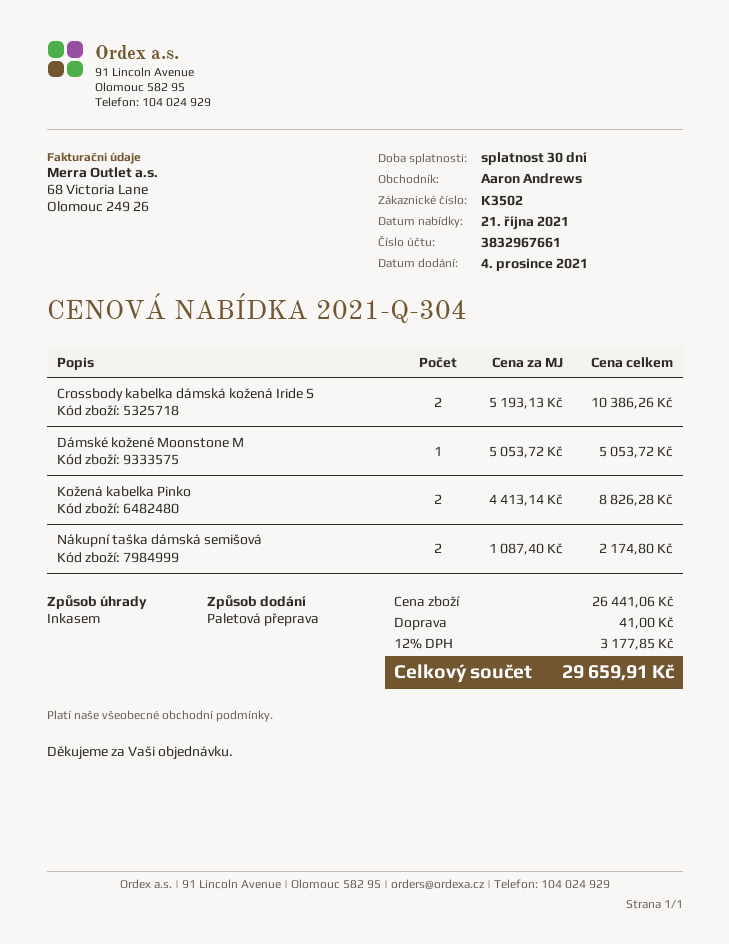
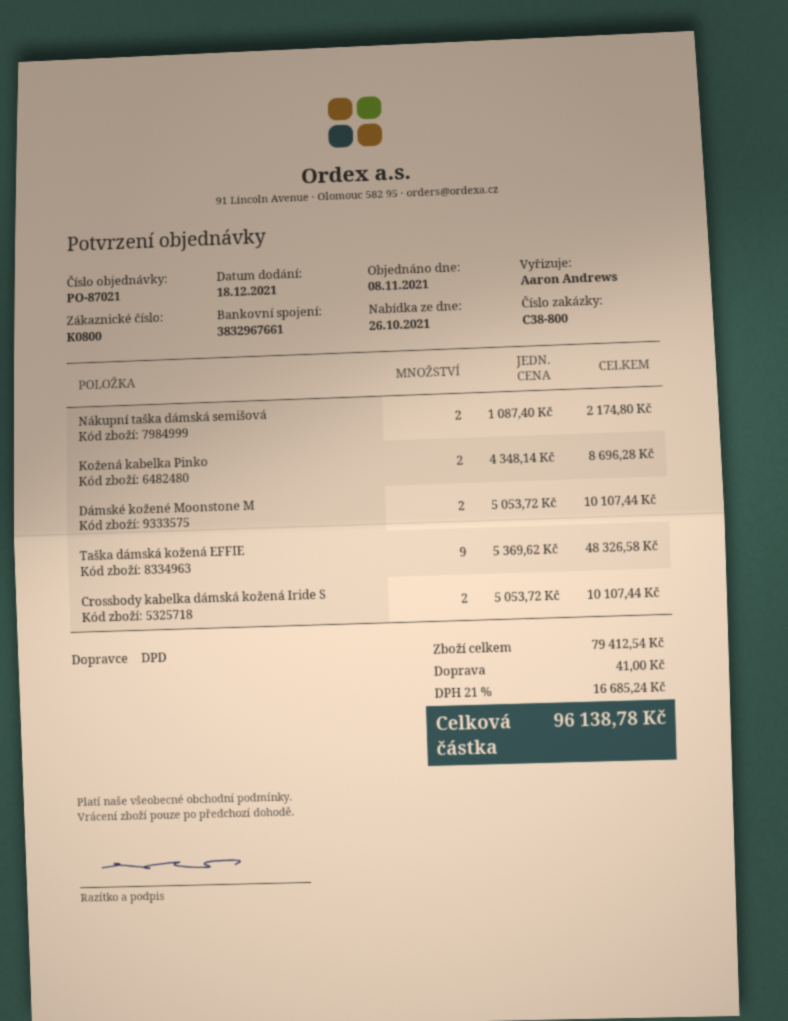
quote date: 2021-10-21 -> 2021-10-26
delivery date: 2021-12-04 -> 2021-12-18
customer number: K3502 -> K0800
shipping method: pallet freight -> DPD
Crossbody kabelka dámská kožená Iride S: 2 x 5193.13 = 10386.26 -> 2 x 5053.72 = 10107.44
Dámské kožené Moonstone M: 1 x 5053.72 = 5053.72 -> 2 x 5053.72 = 10107.44
Kožená kabelka Pinko: 2 x 4413.14 = 8826.28 -> 2 x 4348.14 = 8696.28
Taška dámská kožená EFFIE: none -> 9 x 5369.62 = 48326.58
subtotal: 26441.06 -> 79412.54
tax: 12% = 3177.85 -> 21% = 16685.24
total: 29659.91 -> 96138.78

